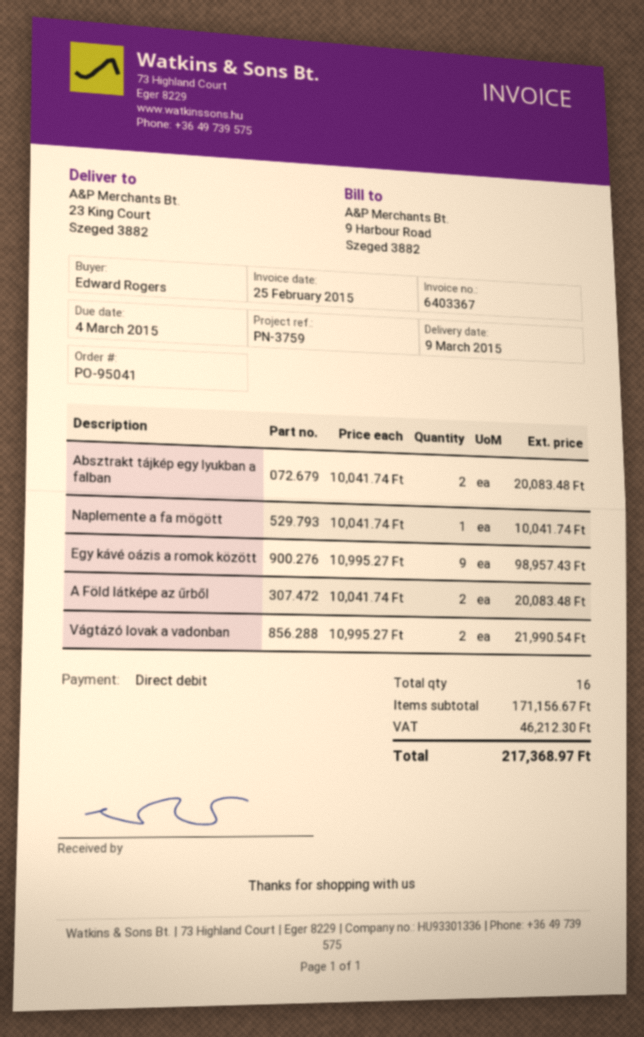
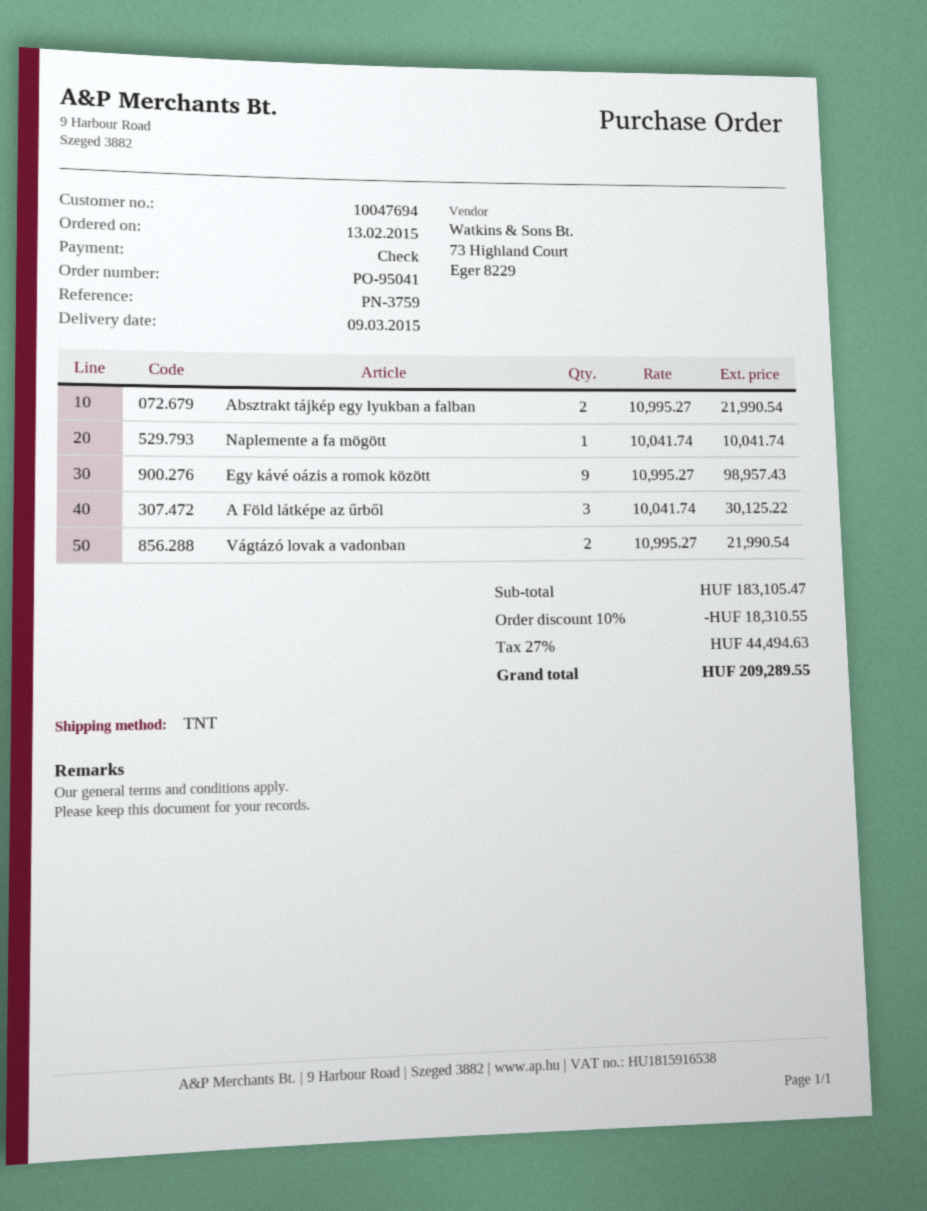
payment method: direct debit -> cheque
Absztrakt tájkép egy lyukban a falban: 2 x 10041.74 = 20083.48 -> 2 x 10995.27 = 21990.54
A Föld látképe az űrből: 2 x 10041.74 = 20083.48 -> 3 x 10041.74 = 30125.22
subtotal: 171156.67 -> 183105.47
discount: none -> 10% = 18310.55
tax: 46212.30 -> 44494.63
total: 217368.97 -> 209289.55

